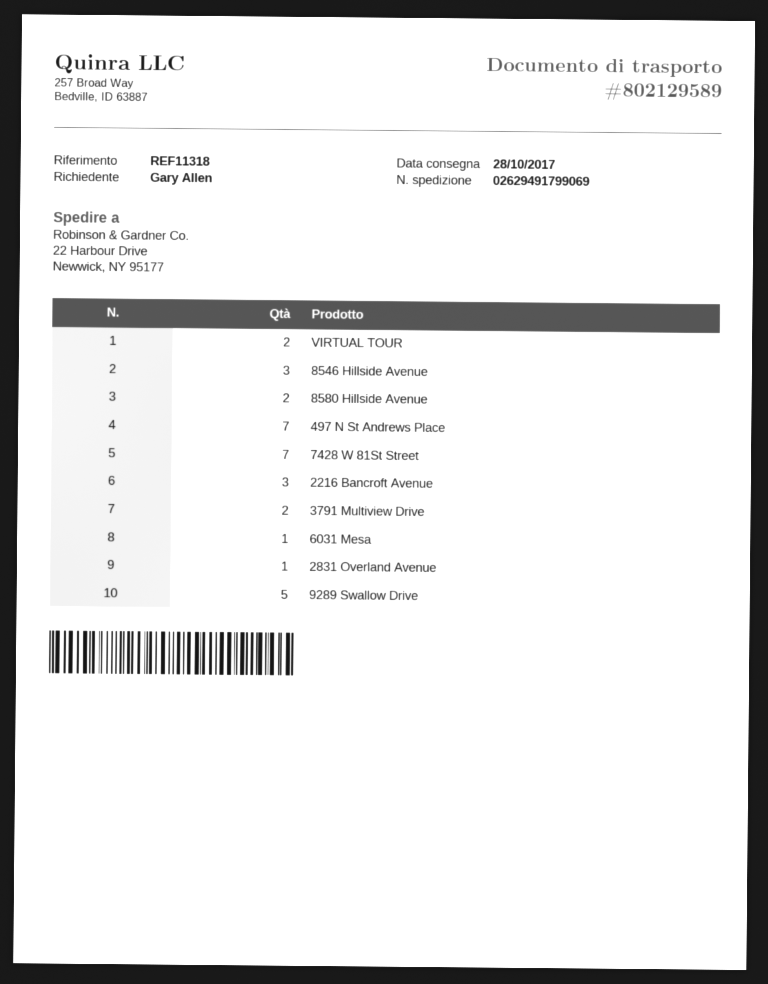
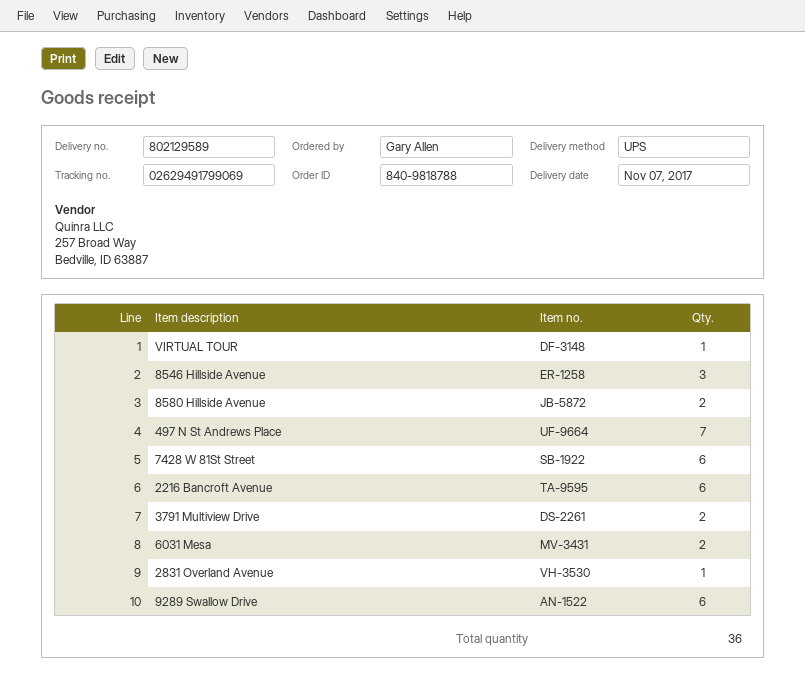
delivery date: 2017-10-28 -> 2017-11-07
VIRTUAL TOUR: 2 -> 1
7428 W 81St Street: 7 -> 6
2216 Bancroft Avenue: 3 -> 6
6031 Mesa: 1 -> 2
9289 Swallow Drive: 5 -> 6

